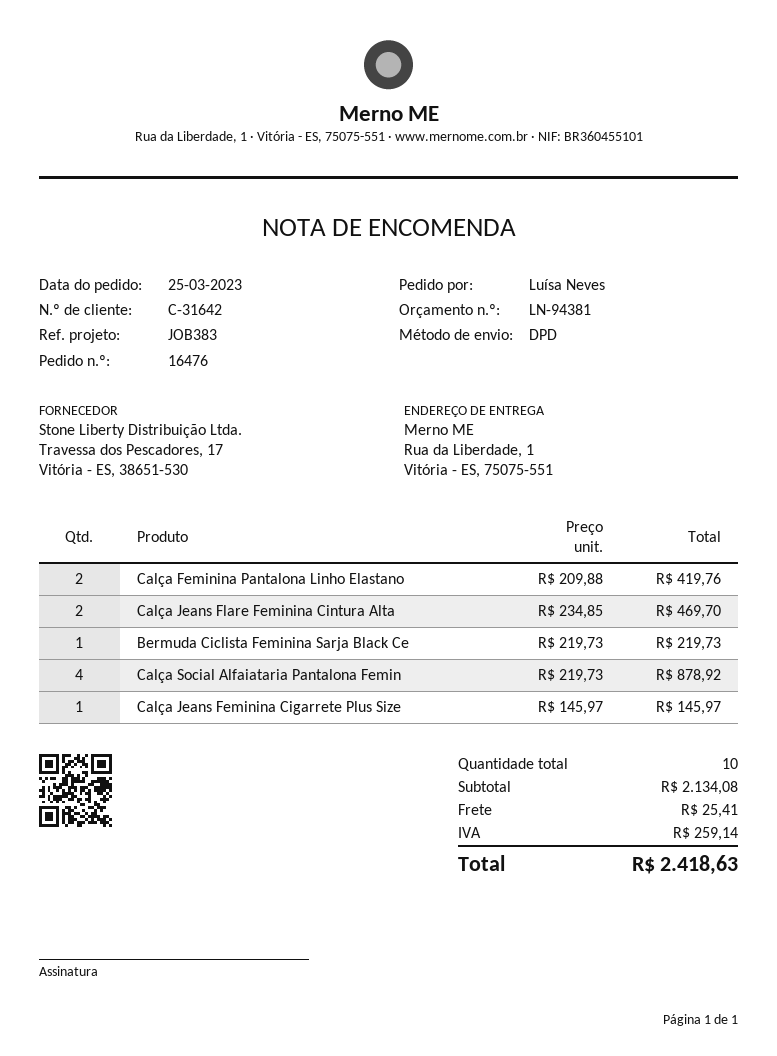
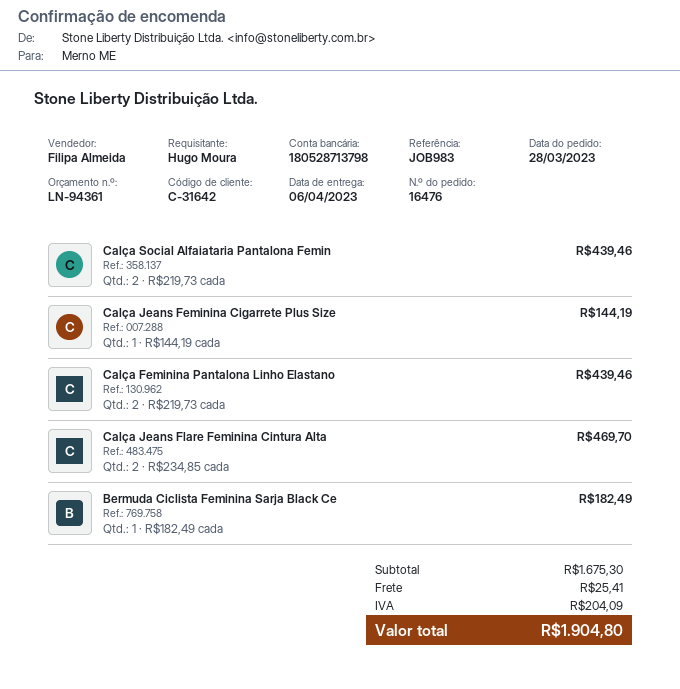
quote number: LN-94381 -> LN-94361
order date: 2023-03-25 -> 2023-03-28
reference: JOB383 -> JOB983
ordered by: Luísa Neves -> Hugo Moura
Calça Feminina Pantalona Linho Elastano: 2 x 209.88 = 419.76 -> 2 x 219.73 = 439.46
Bermuda Ciclista Feminina Sarja Black Ce: 1 x 219.73 = 219.73 -> 1 x 182.49 = 182.49
Calça Social Alfaiataria Pantalona Femin: 4 x 219.73 = 878.92 -> 2 x 219.73 = 439.46
Calça Jeans Feminina Cigarrete Plus Size: 1 x 145.97 = 145.97 -> 1 x 144.19 = 144.19
subtotal: 2134.08 -> 1675.30
tax: 259.14 -> 204.09
total: 2418.63 -> 1904.80

